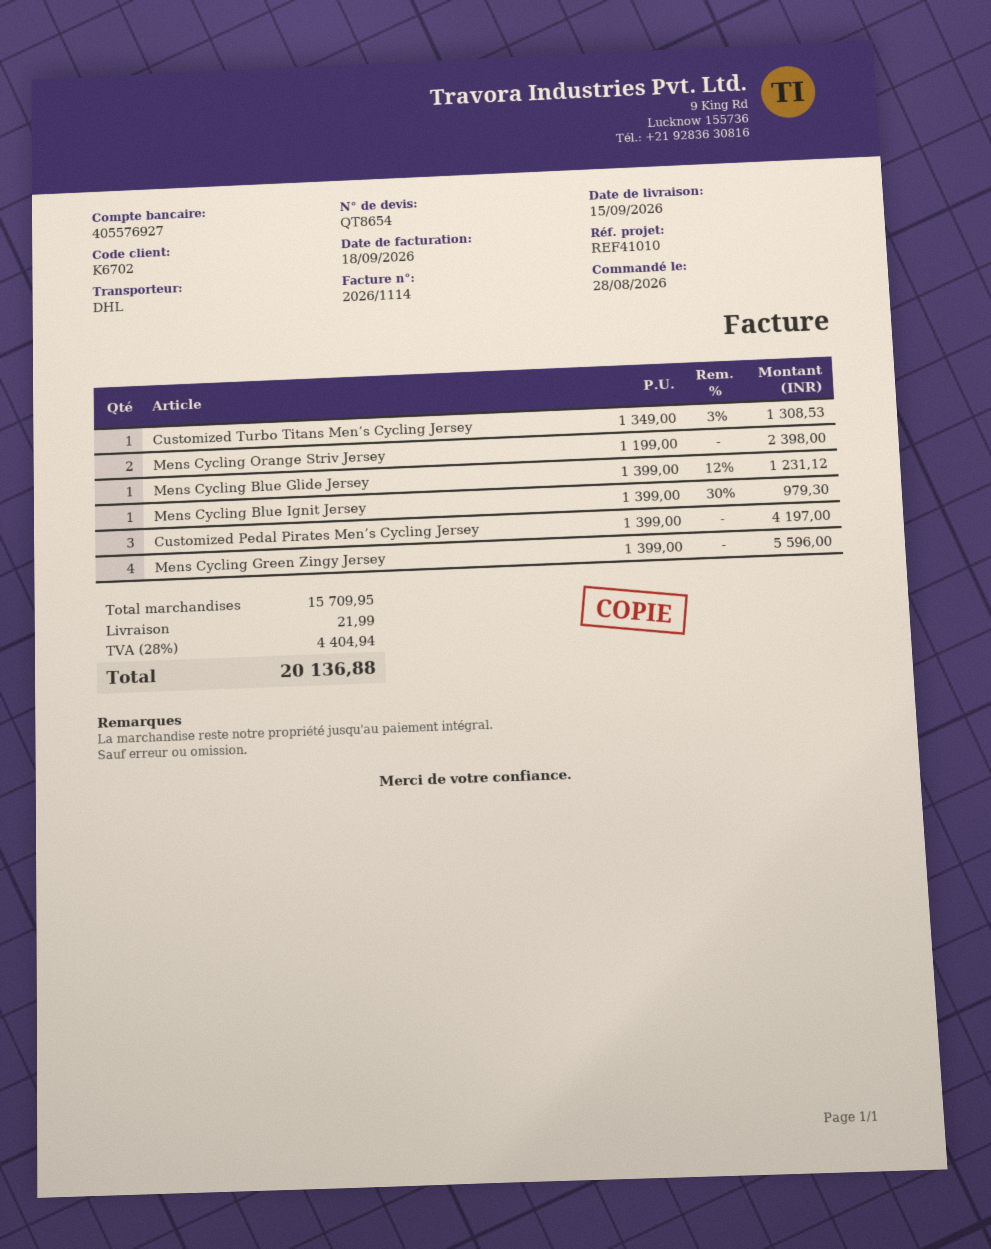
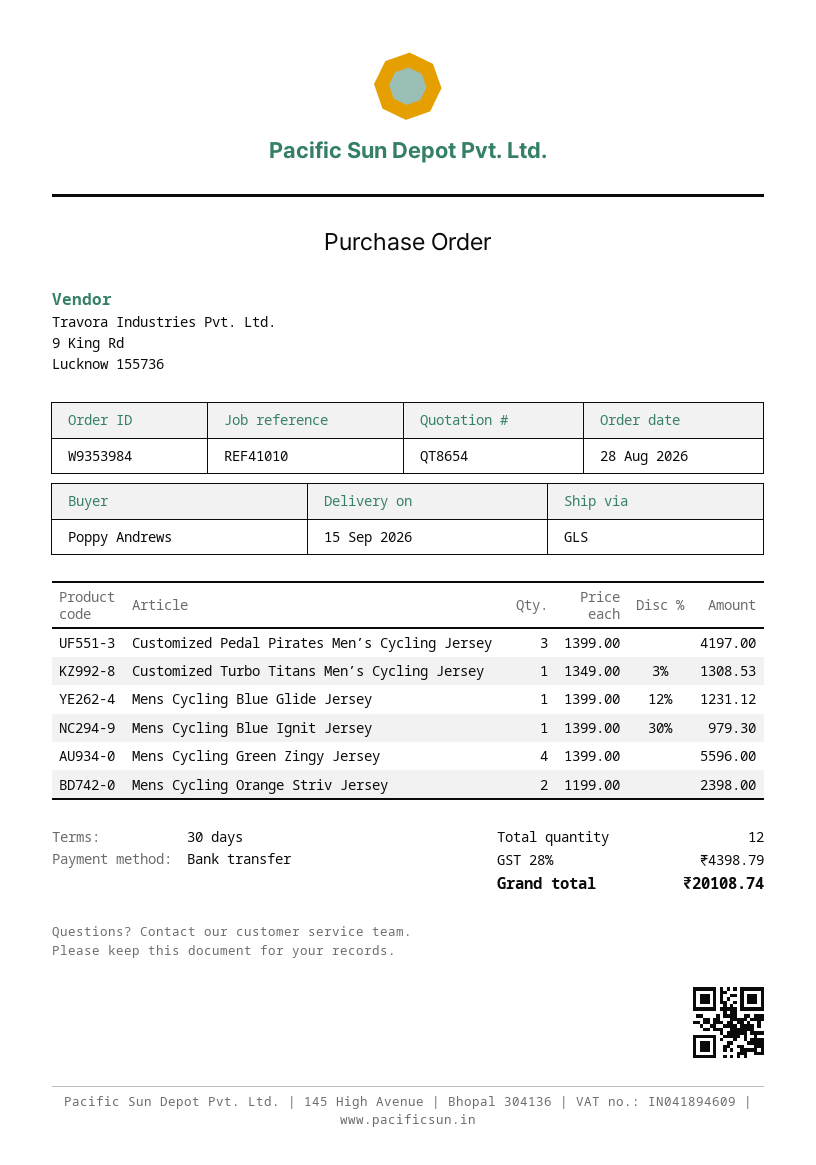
shipping method: DHL -> GLS
shipping: 21.99 -> none
tax: 28% = 4404.94 -> 28% = 4398.79
total: 20136.88 -> 20108.74

